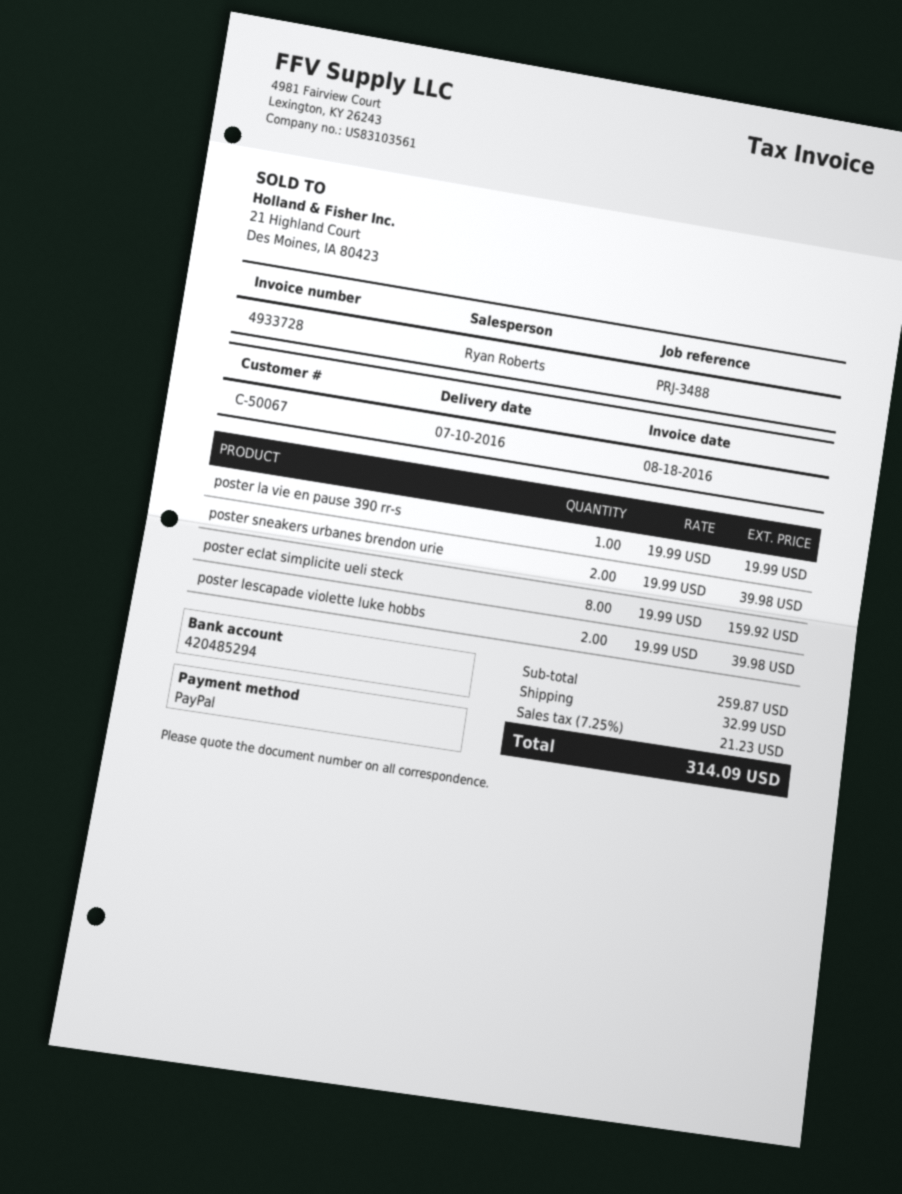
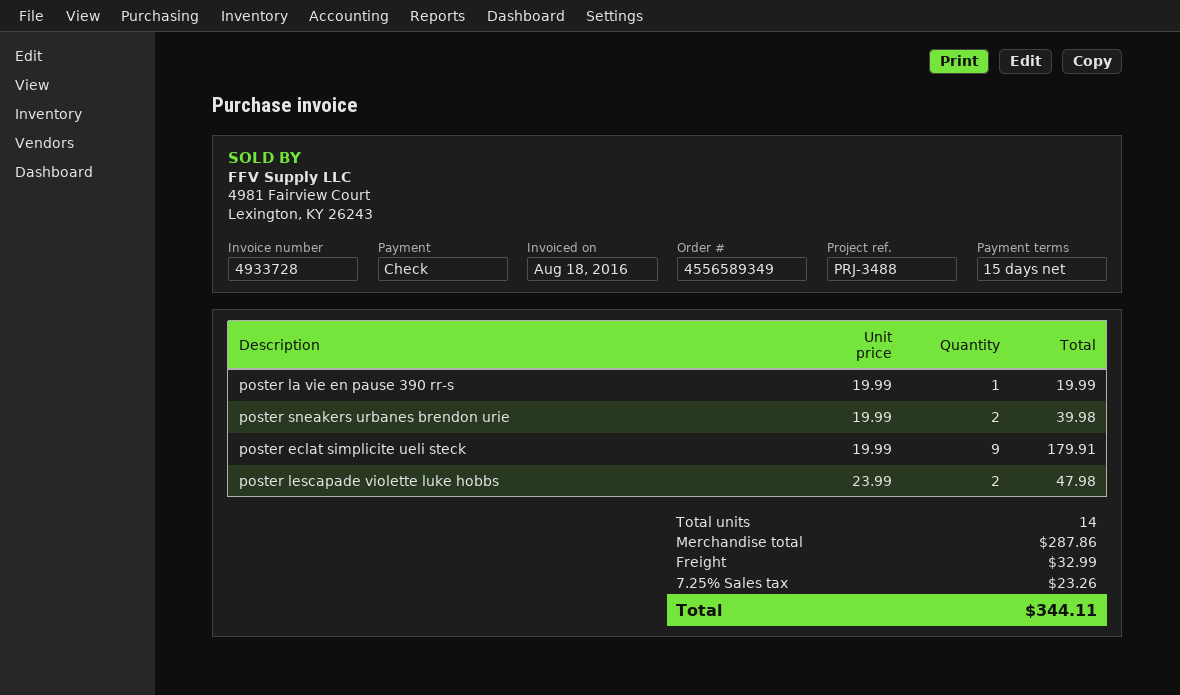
payment method: PayPal -> cheque
poster eclat simplicite ueli steck: 8 x 19.99 = 159.92 -> 9 x 19.99 = 179.91
poster lescapade violette luke hobbs: 2 x 19.99 = 39.98 -> 2 x 23.99 = 47.98
subtotal: 259.87 -> 287.86
tax: 7.25% = 21.23 -> 7.25% = 23.26
total: 314.09 -> 344.11

